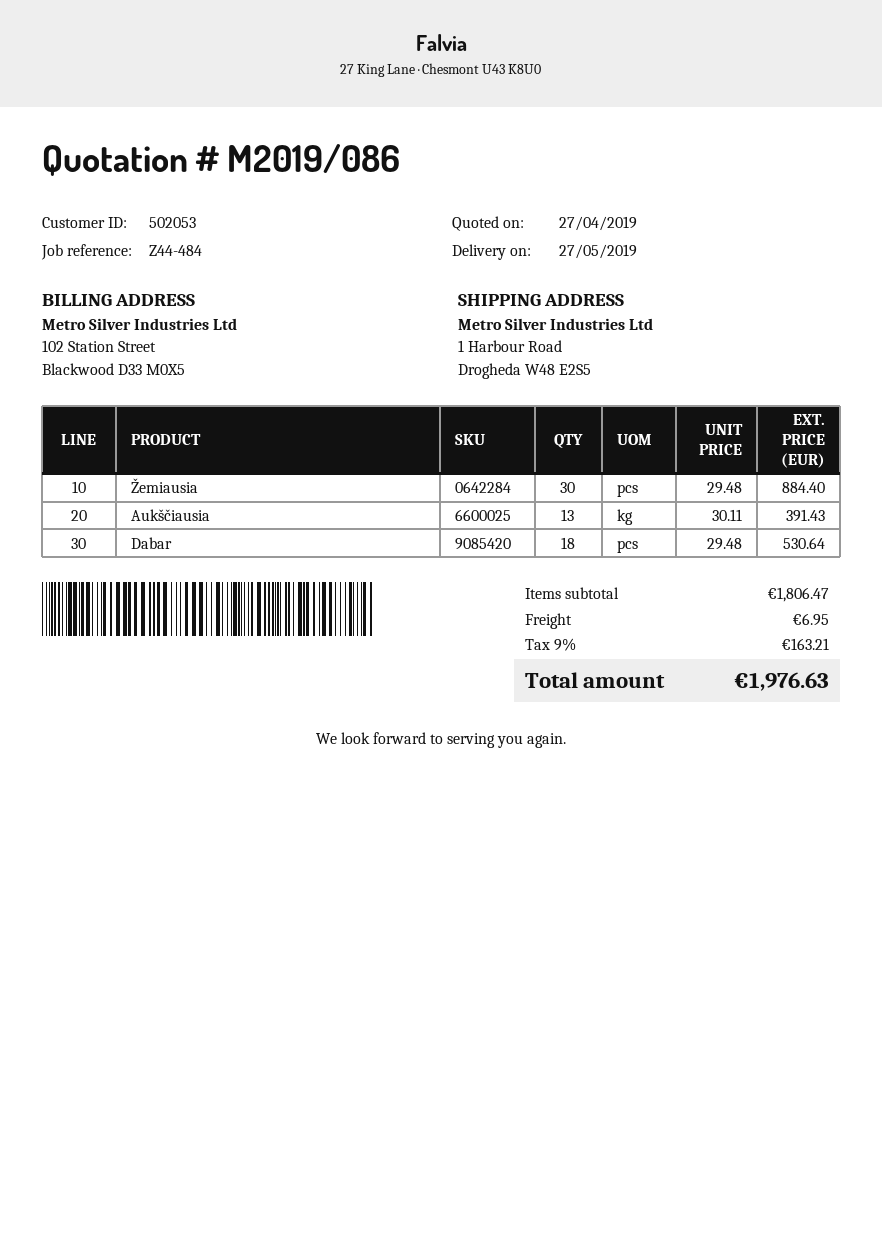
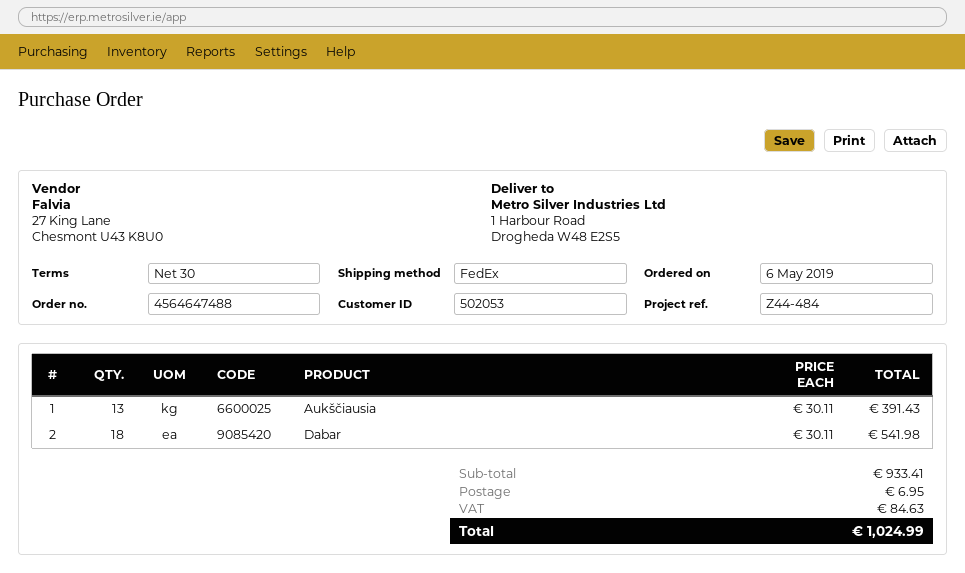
Žemiausia: 30 x 29.48 = 884.40 -> none
Dabar: 18 x 29.48 = 530.64 -> 18 x 30.11 = 541.98
subtotal: 1806.47 -> 933.41
tax: 163.21 -> 84.63
total: 1976.63 -> 1024.99

